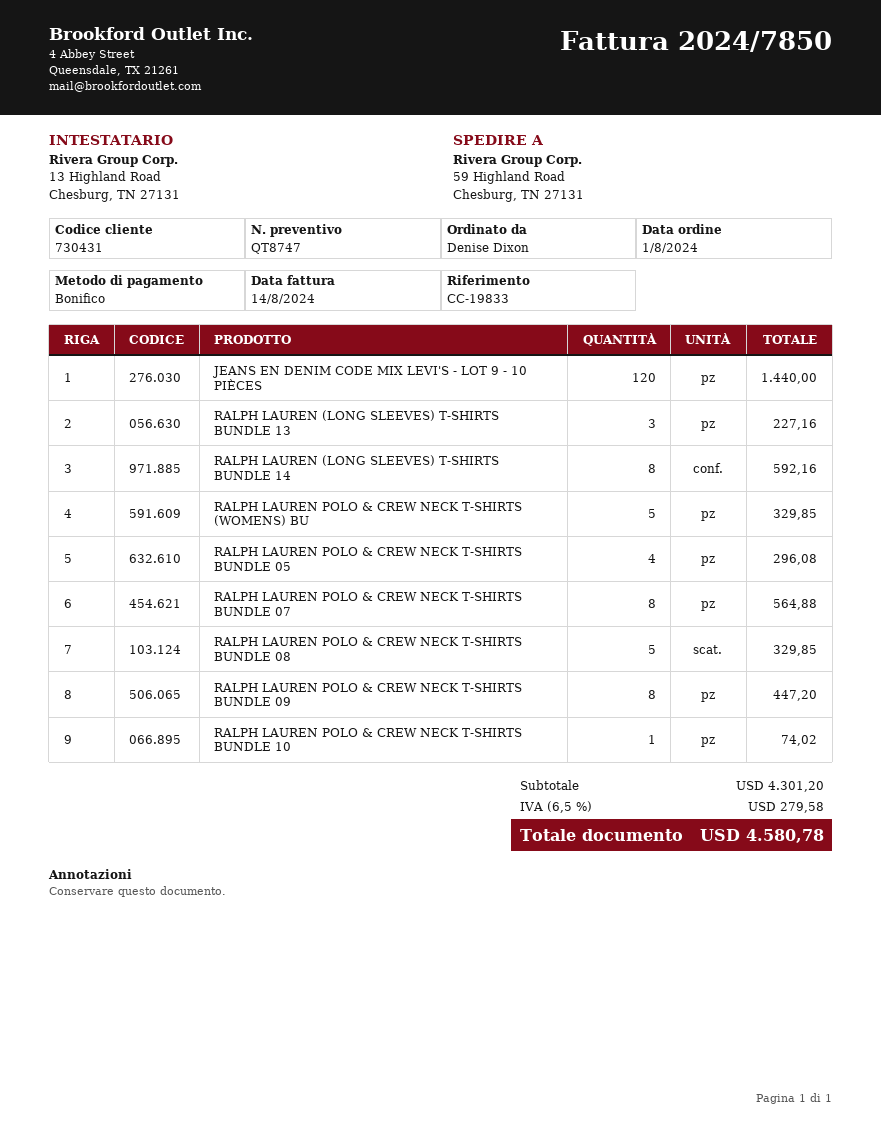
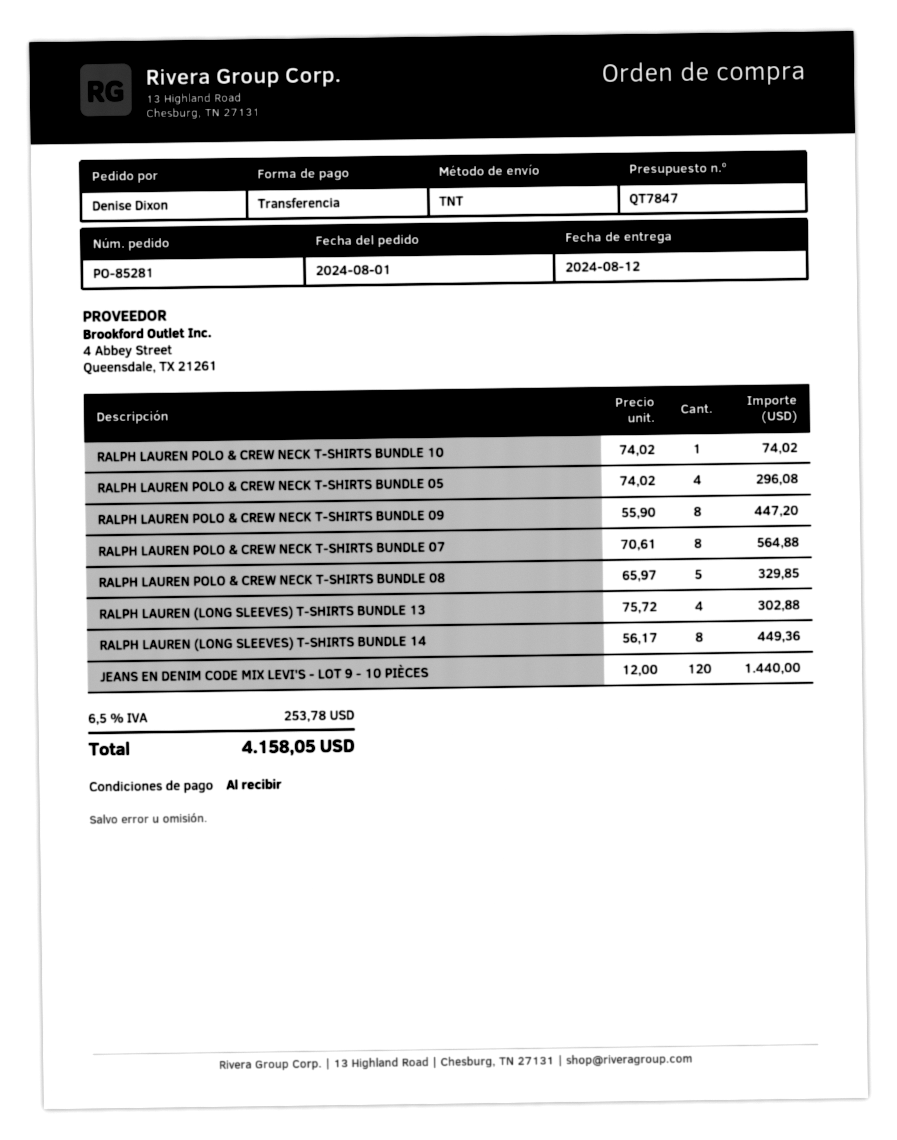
quote number: QT8747 -> QT7847
RALPH LAUREN (LONG SLEEVES) T-SHIRTS BUNDLE 13: 3 for 227.16 -> 4 for 302.88
RALPH LAUREN (LONG SLEEVES) T-SHIRTS BUNDLE 14: 8 for 592.16 -> 8 for 449.36
RALPH LAUREN POLO & CREW NECK T-SHIRTS (WOMENS) BU: 5 for 329.85 -> none
tax: 6.5% = 279.58 -> 6.5% = 253.78
total: 4580.78 -> 4158.05

